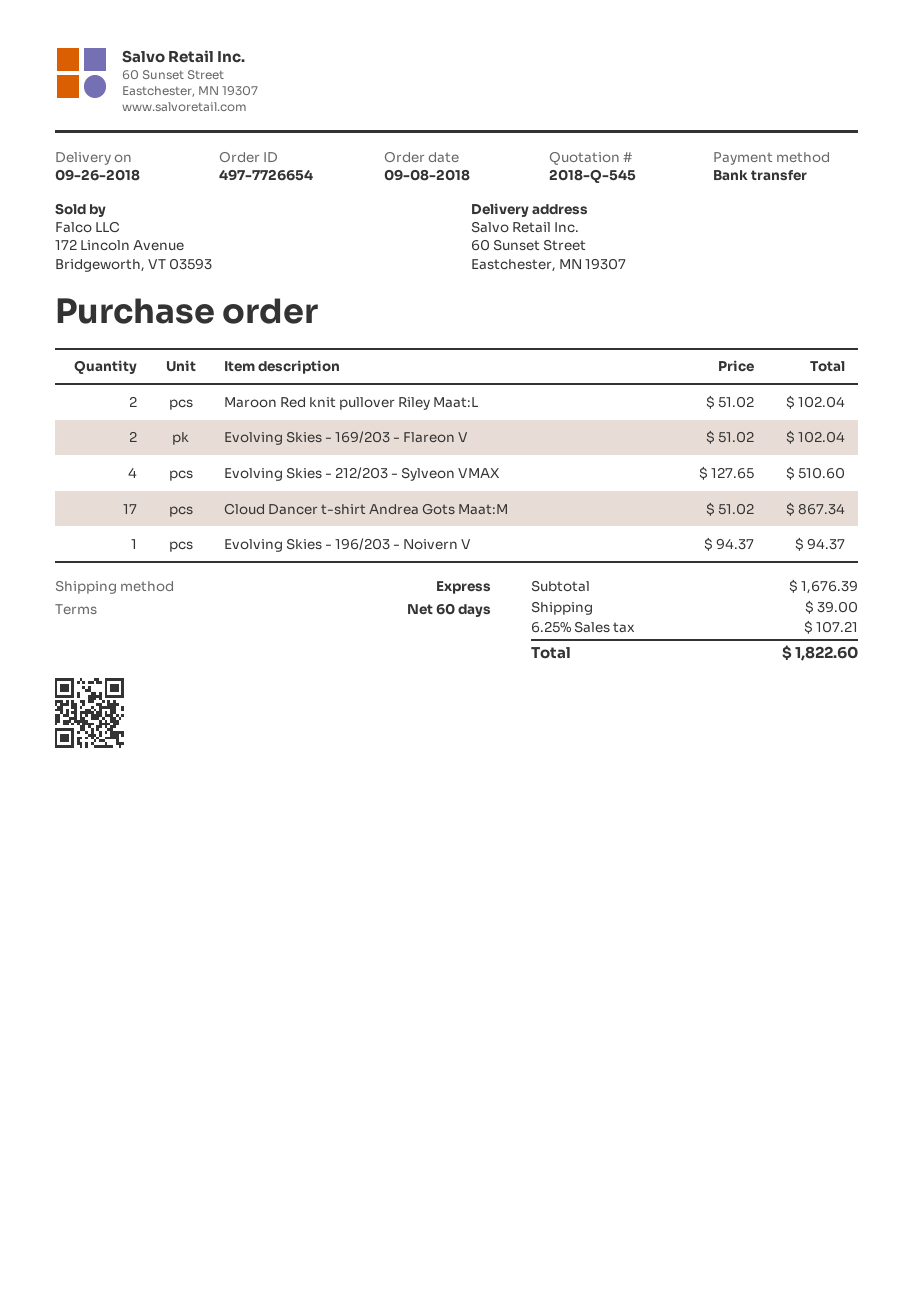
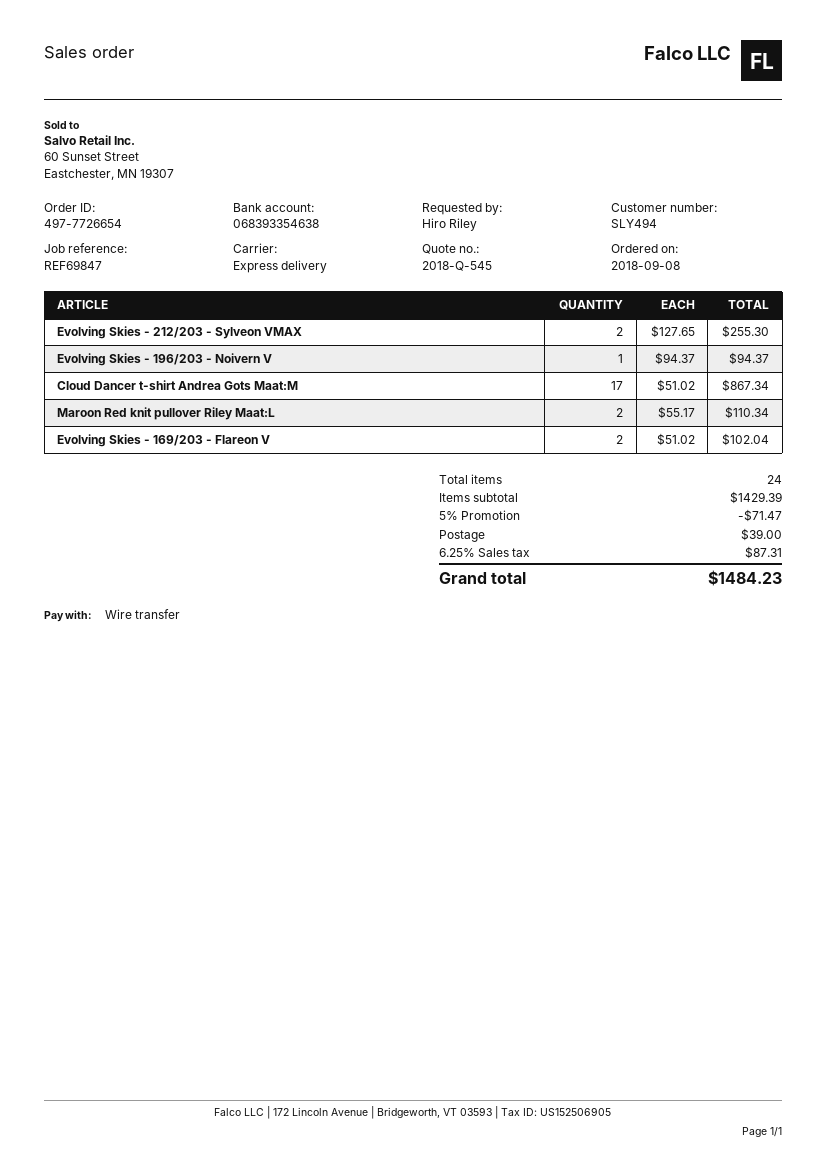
Maroon Red knit pullover Riley Maat:L: 2 x 51.02 = 102.04 -> 2 x 55.17 = 110.34
Evolving Skies - 212/203 - Sylveon VMAX: 4 x 127.65 = 510.60 -> 2 x 127.65 = 255.30
subtotal: 1676.39 -> 1429.39
discount: none -> 5% = 71.47
tax: 6.25% = 107.21 -> 6.25% = 87.31
total: 1822.60 -> 1484.23

